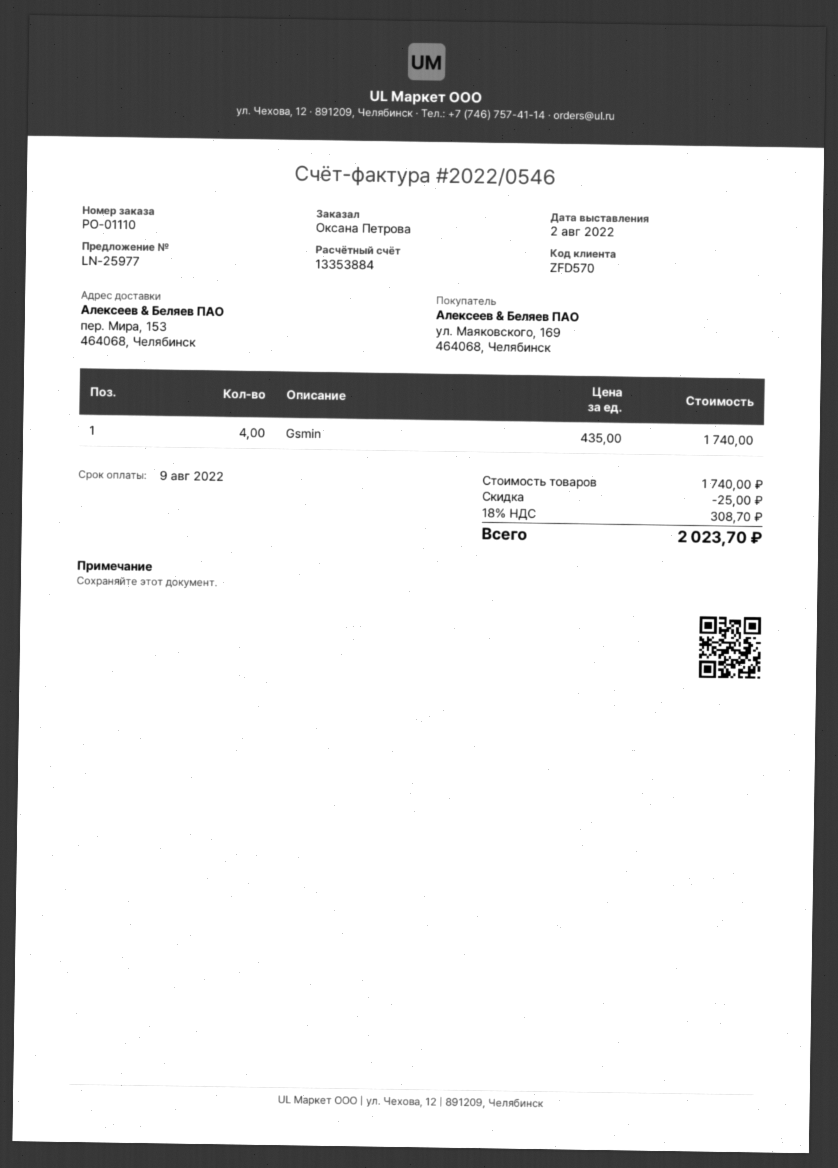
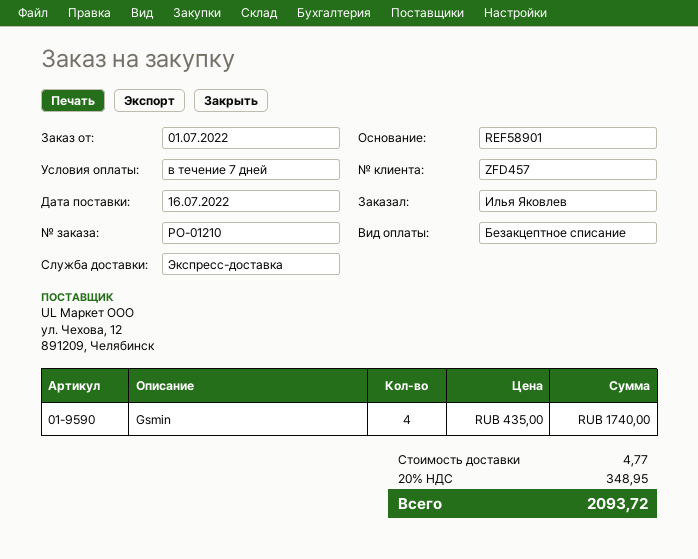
order number: PO-01110 -> PO-01210
customer number: ZFD570 -> ZFD457
ordered by: Оксана Петрова -> Илья Яковлев
discount: 25.00 -> none
shipping: none -> 4.77
tax: 18% = 308.70 -> 20% = 348.95
total: 2023.70 -> 2093.72

